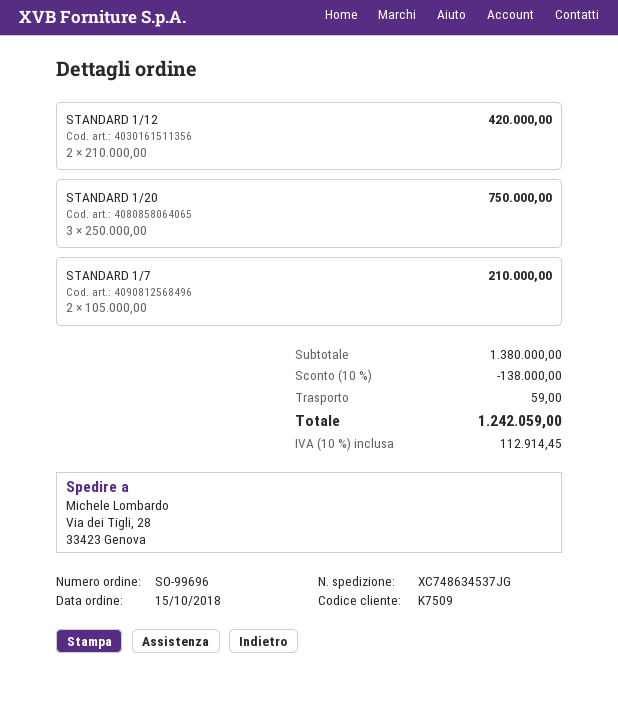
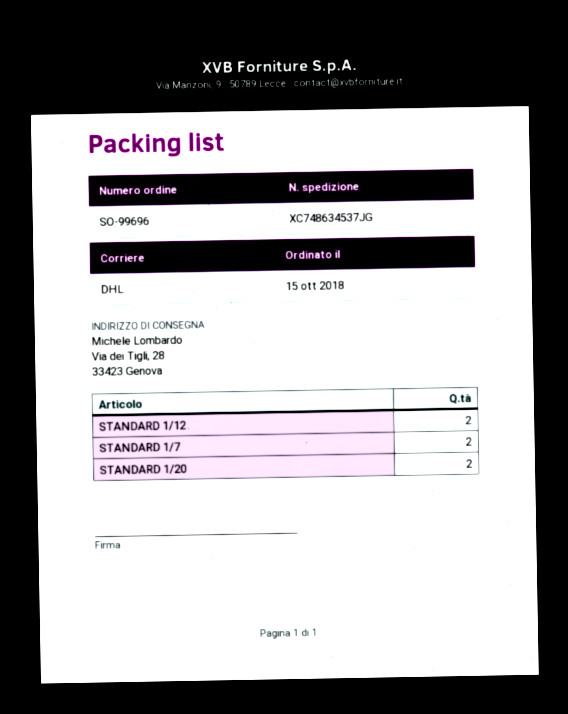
STANDARD 1/20: 3 -> 2

